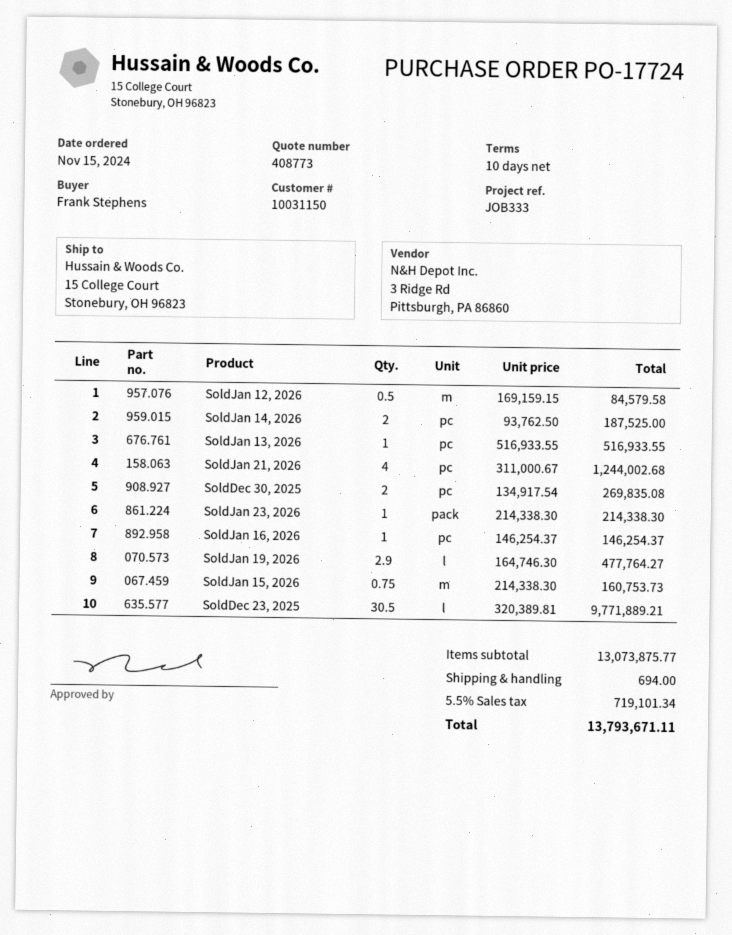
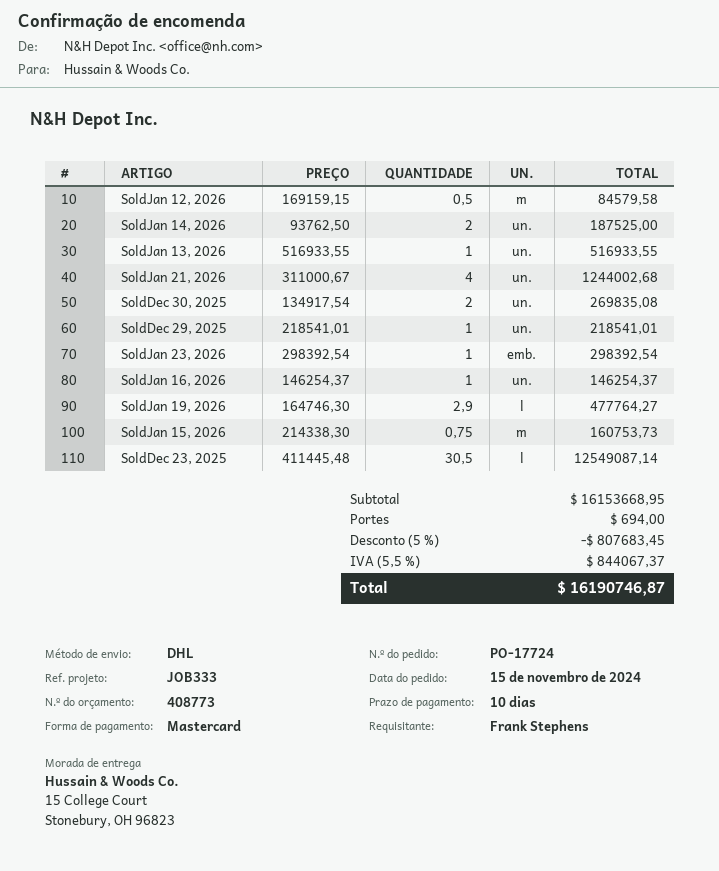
SoldJan 23, 2026: 1 x 214338.30 = 214338.30 -> 1 x 298392.54 = 298392.54
SoldDec 23, 2025: 30.5 x 320389.81 = 9771889.21 -> 30.5 x 411445.48 = 12549087.14
SoldDec 29, 2025: none -> 1 x 218541.01 = 218541.01
subtotal: 13073875.77 -> 16153668.95
discount: none -> 5% = 807683.45
tax: 5.5% = 719101.34 -> 5.5% = 844067.37
total: 13793671.11 -> 16190746.87

